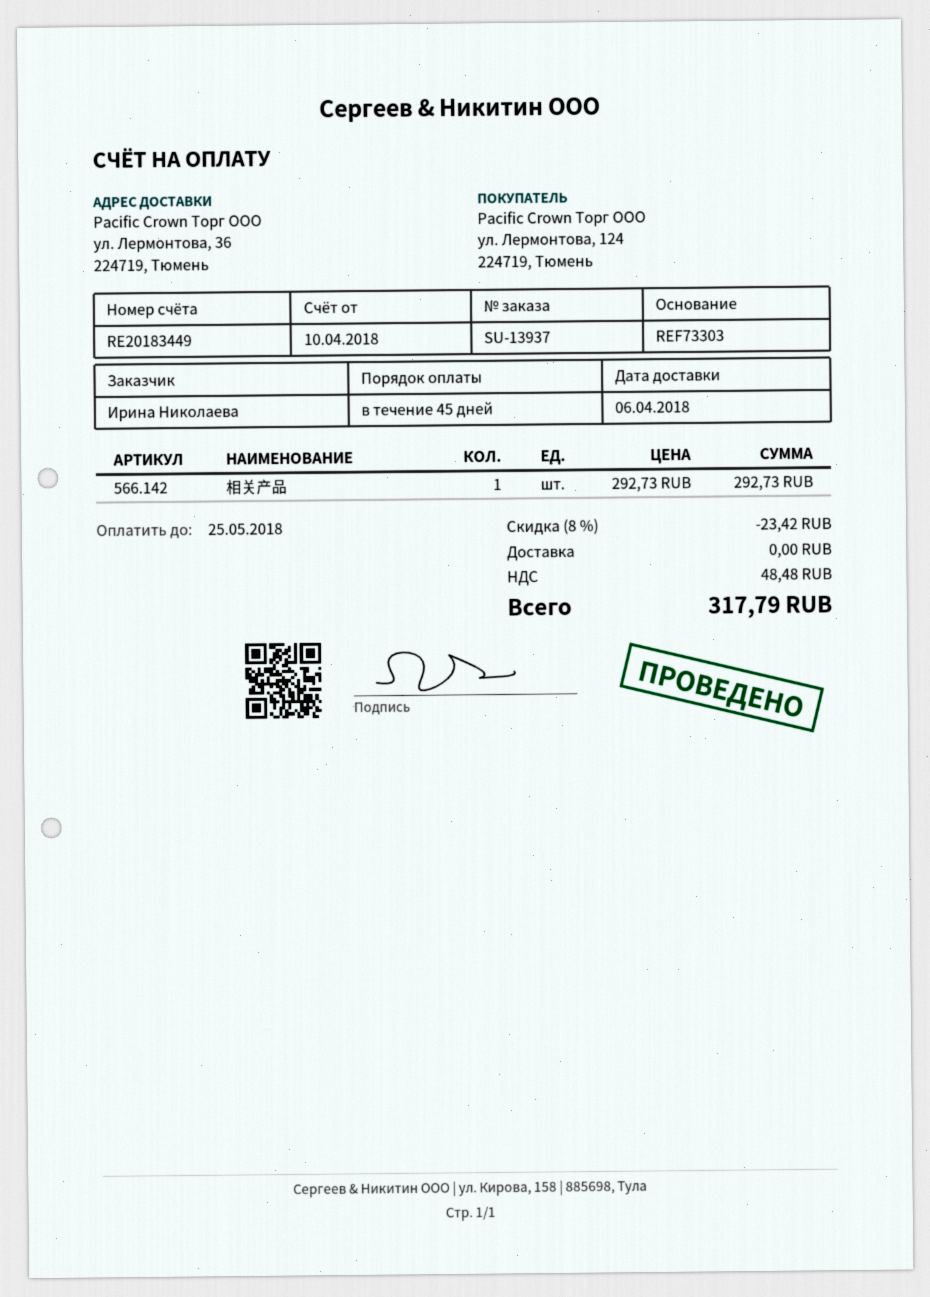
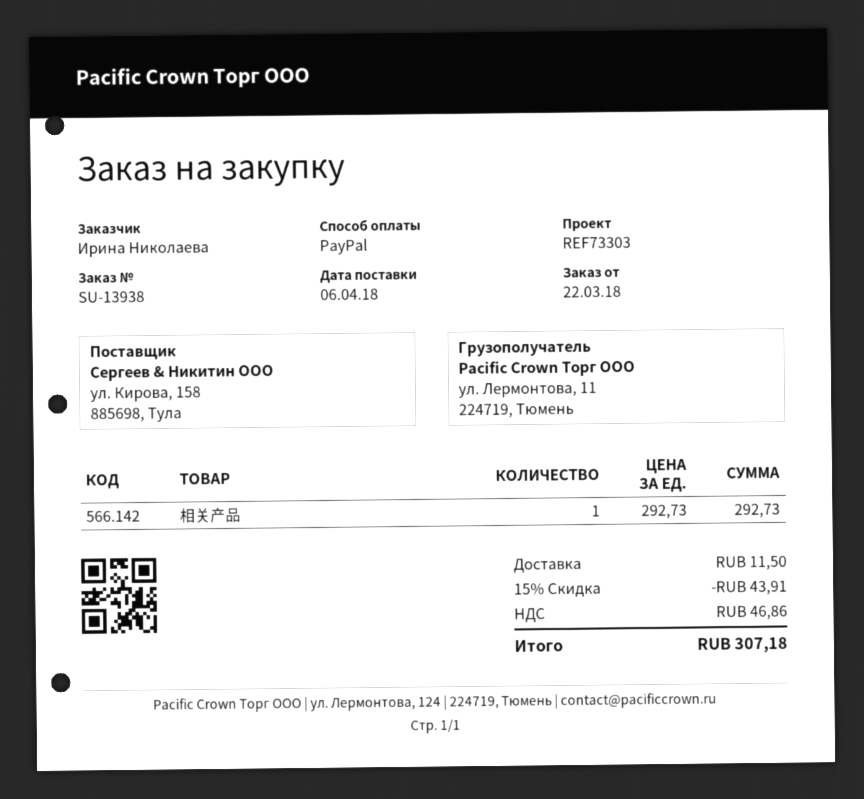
order number: SU-13937 -> SU-13938
ship to: ул. Лермонтова, 36, 224719, Тюмень -> ул. Лермонтова, 11, 224719, Тюмень
discount: 8% = 23.42 -> 15% = 43.91
shipping: 0.00 -> 11.50
tax: 48.48 -> 46.86
total: 317.79 -> 307.18

